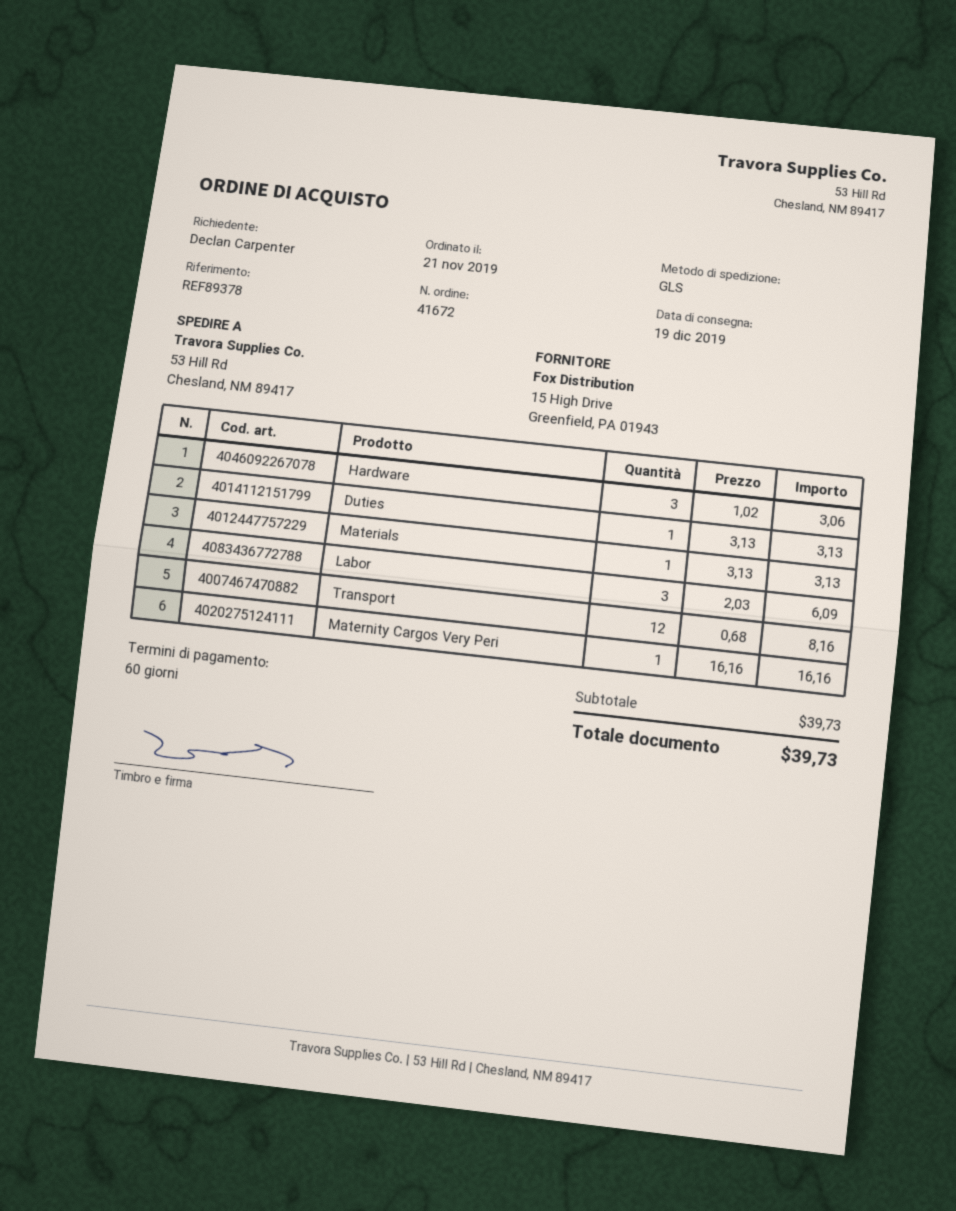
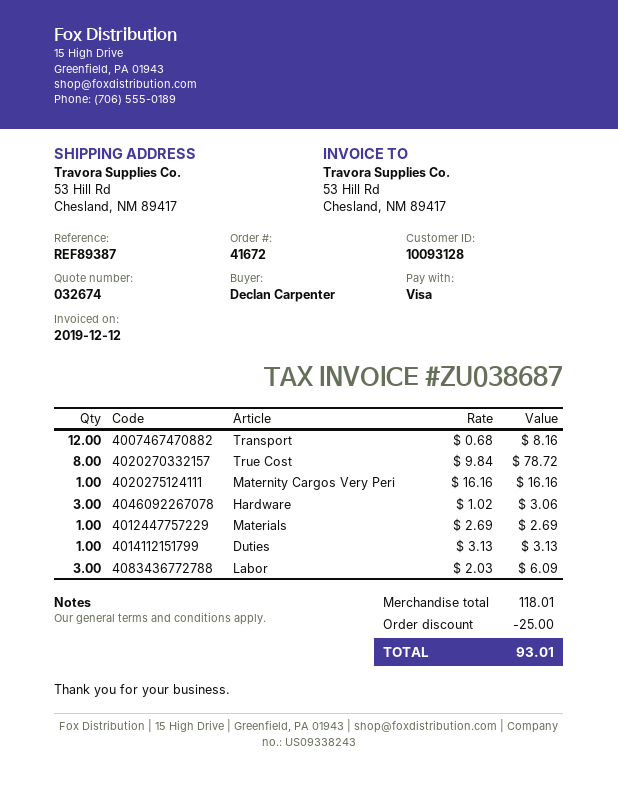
reference: REF89378 -> REF89387
Materials: 1 x 3.13 = 3.13 -> 1 x 2.69 = 2.69
True Cost: none -> 8 x 9.84 = 78.72
subtotal: 39.73 -> 118.01
discount: none -> 25.00
total: 39.73 -> 93.01

